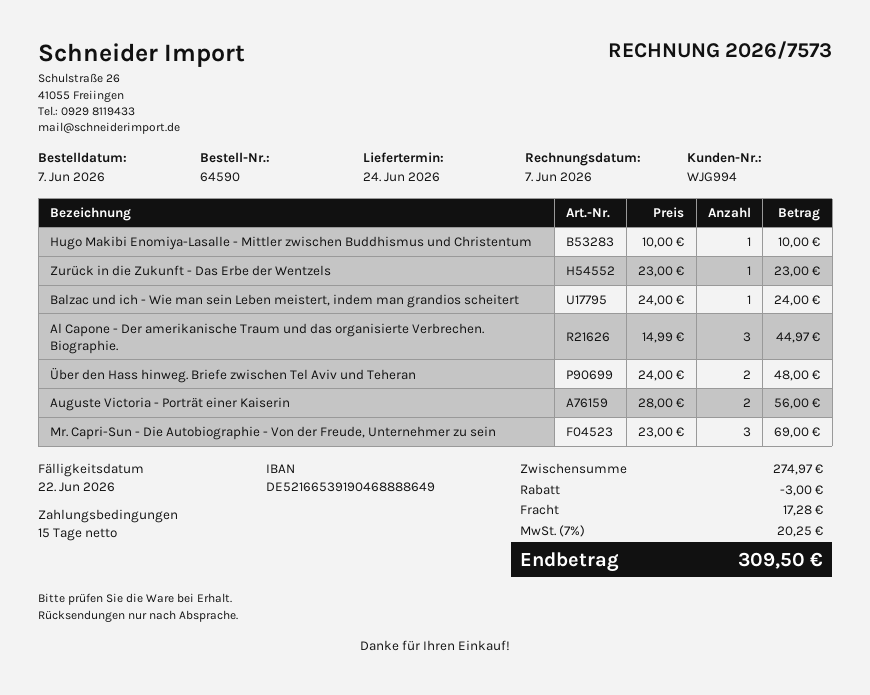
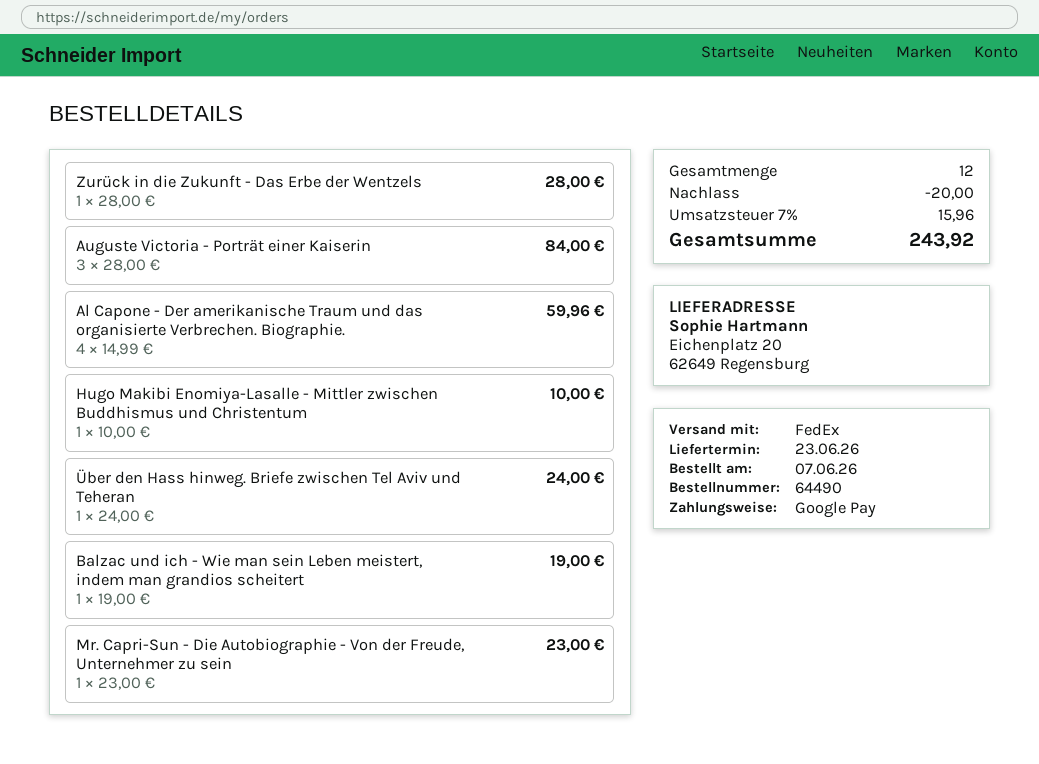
order number: 64590 -> 64490
delivery date: 2026-06-24 -> 2026-06-23
Zurück in die Zukunft - Das Erbe der Wentzels: 1 x 23.00 = 23.00 -> 1 x 28.00 = 28.00
Balzac und ich - Wie man sein Leben meistert, indem man grandios scheitert: 1 x 24.00 = 24.00 -> 1 x 19.00 = 19.00
Al Capone - Der amerikanische Traum und das organisierte Verbrechen. Biographie.: 3 x 14.99 = 44.97 -> 4 x 14.99 = 59.96
Über den Hass hinweg. Briefe zwischen Tel Aviv und Teheran: 2 x 24.00 = 48.00 -> 1 x 24.00 = 24.00
Auguste Victoria - Porträt einer Kaiserin: 2 x 28.00 = 56.00 -> 3 x 28.00 = 84.00
Mr. Capri-Sun - Die Autobiographie - Von der Freude, Unternehmer zu sein: 3 x 23.00 = 69.00 -> 1 x 23.00 = 23.00
discount: 3.00 -> 20.00
shipping: 17.28 -> none
tax: 7% = 20.25 -> 7% = 15.96
total: 309.50 -> 243.92

